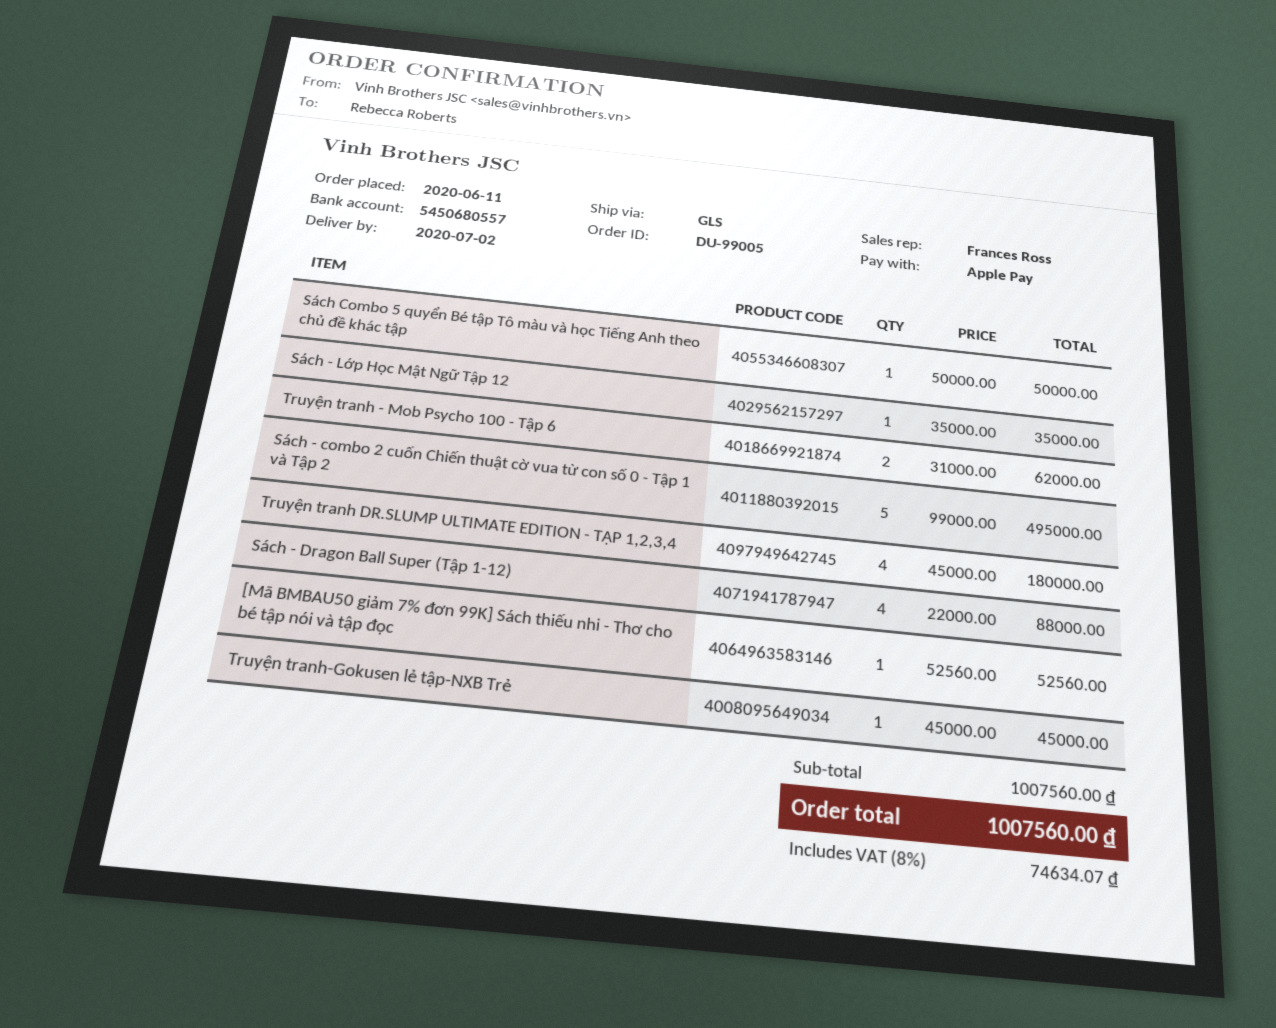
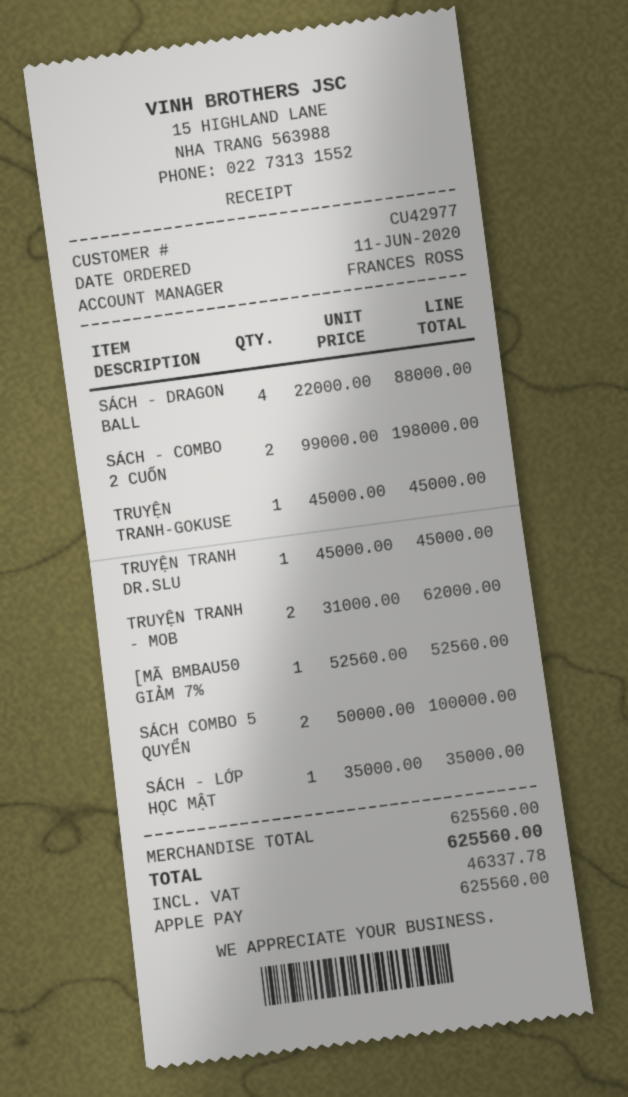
Sách Combo 5 quyển Bé tập Tô màu và học Tiếng Anh theo chủ đề khác tập: 1 x 50000.00 = 50000.00 -> 2 x 50000.00 = 100000.00
Sách - combo 2 cuốn Chiến thuật cờ vua từ con số 0 - Tập 1 và Tập 2: 5 x 99000.00 = 495000.00 -> 2 x 99000.00 = 198000.00
Truyện tranh DR.SLUMP ULTIMATE EDITION - TẬP 1,2,3,4: 4 x 45000.00 = 180000.00 -> 1 x 45000.00 = 45000.00
subtotal: 1007560.00 -> 625560.00
tax: 74634.07 -> 46337.78
total: 1007560.00 -> 625560.00

